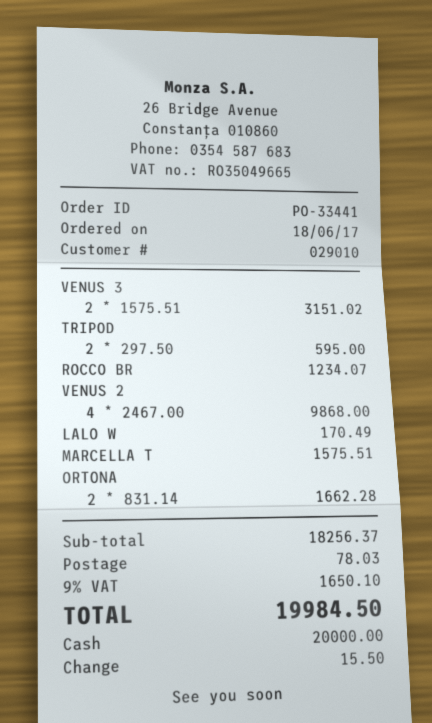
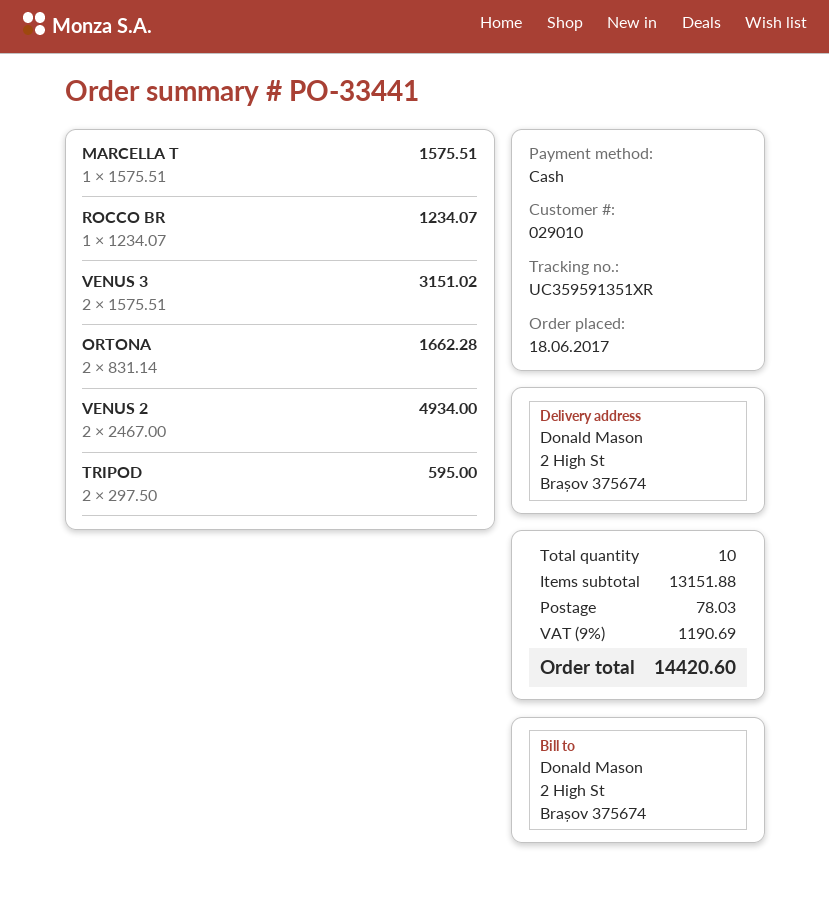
VENUS 2: 4 x 2467.00 = 9868.00 -> 2 x 2467.00 = 4934.00
LALO W: 1 x 170.49 = 170.49 -> none
subtotal: 18256.37 -> 13151.88
tax: 9% = 1650.10 -> 9% = 1190.69
total: 19984.50 -> 14420.60

